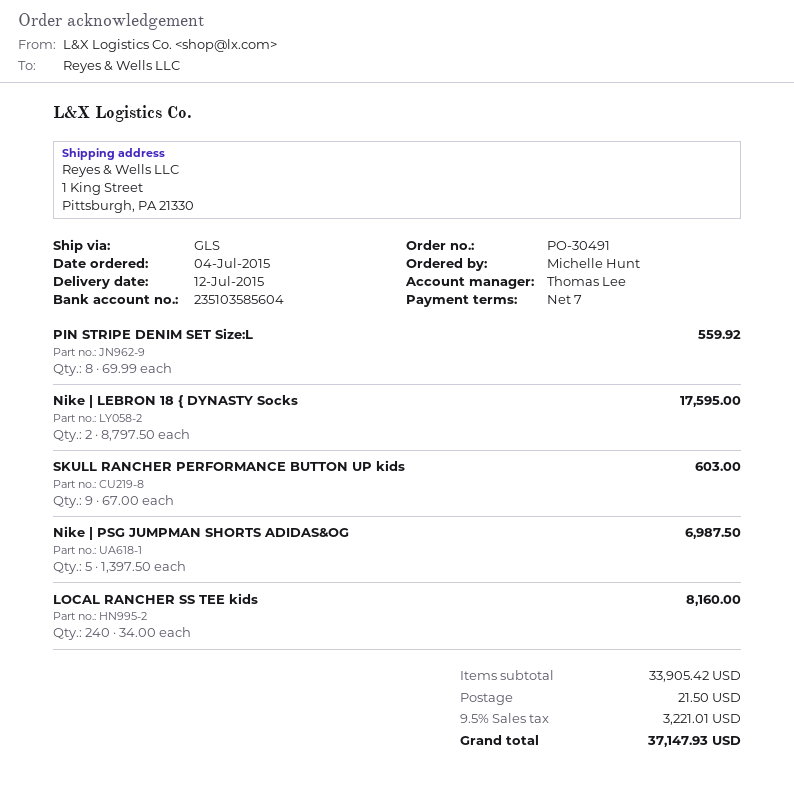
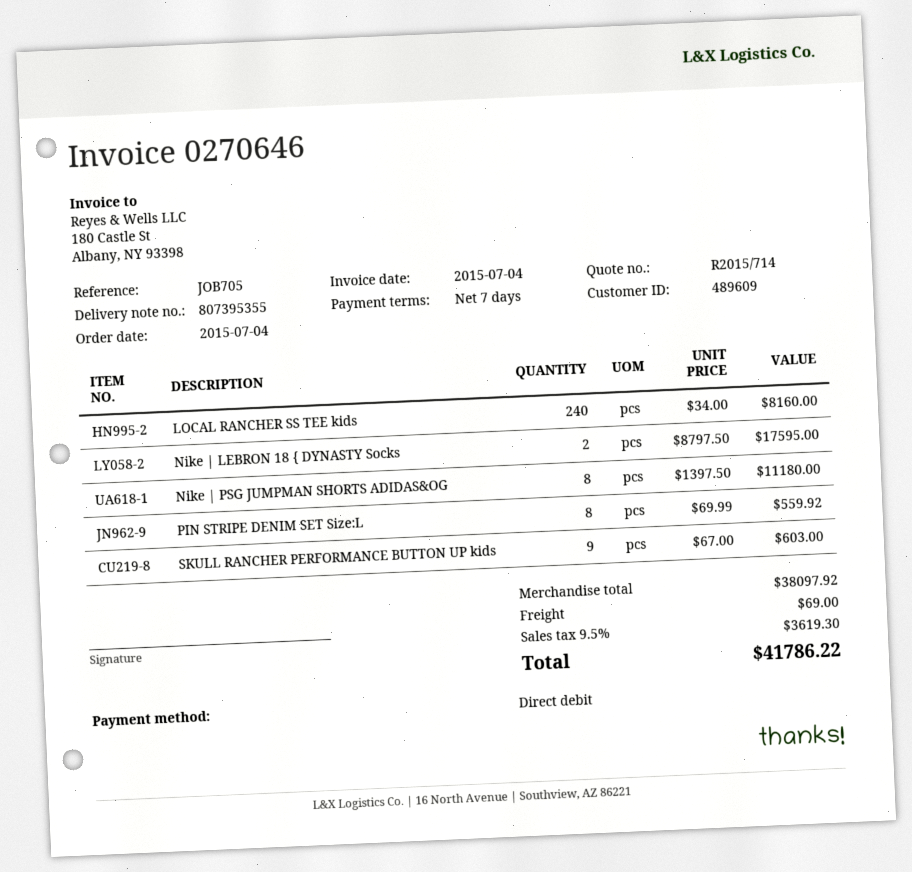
Nike | PSG JUMPMAN SHORTS ADIDAS&OG: 5 x 1397.50 = 6987.50 -> 8 x 1397.50 = 11180.00
subtotal: 33905.42 -> 38097.92
shipping: 21.50 -> 69.00
tax: 9.5% = 3221.01 -> 9.5% = 3619.30
total: 37147.93 -> 41786.22

